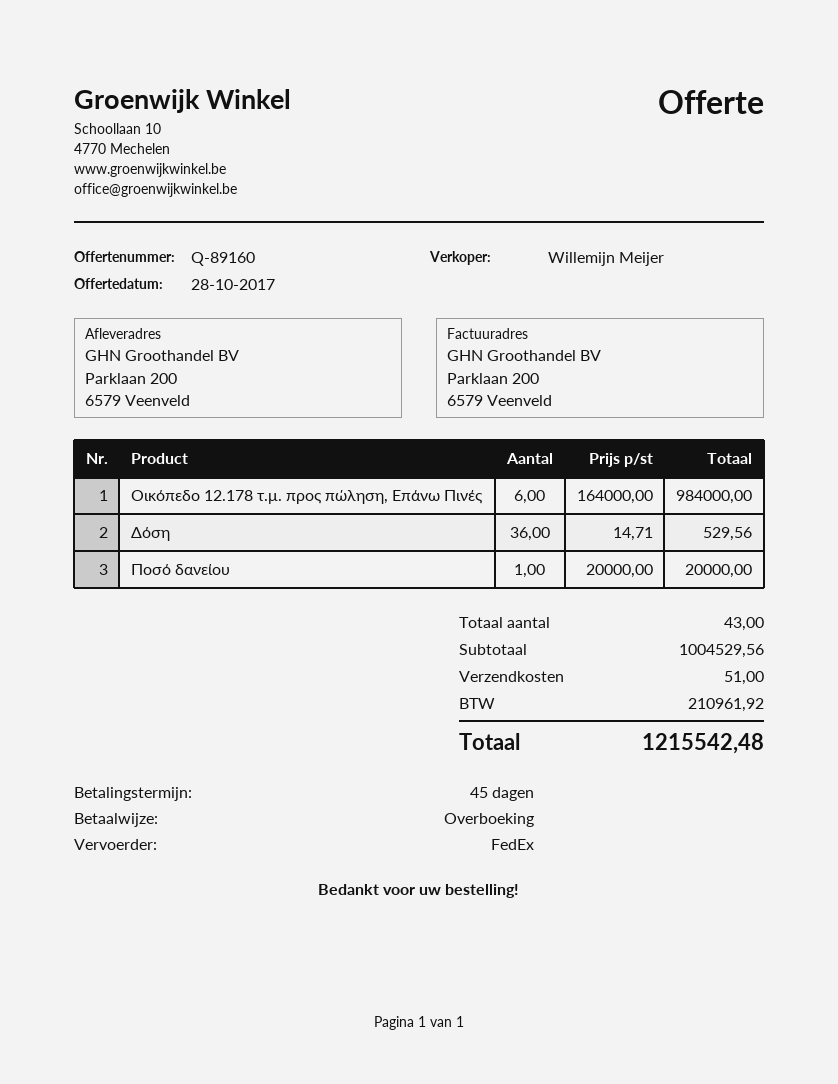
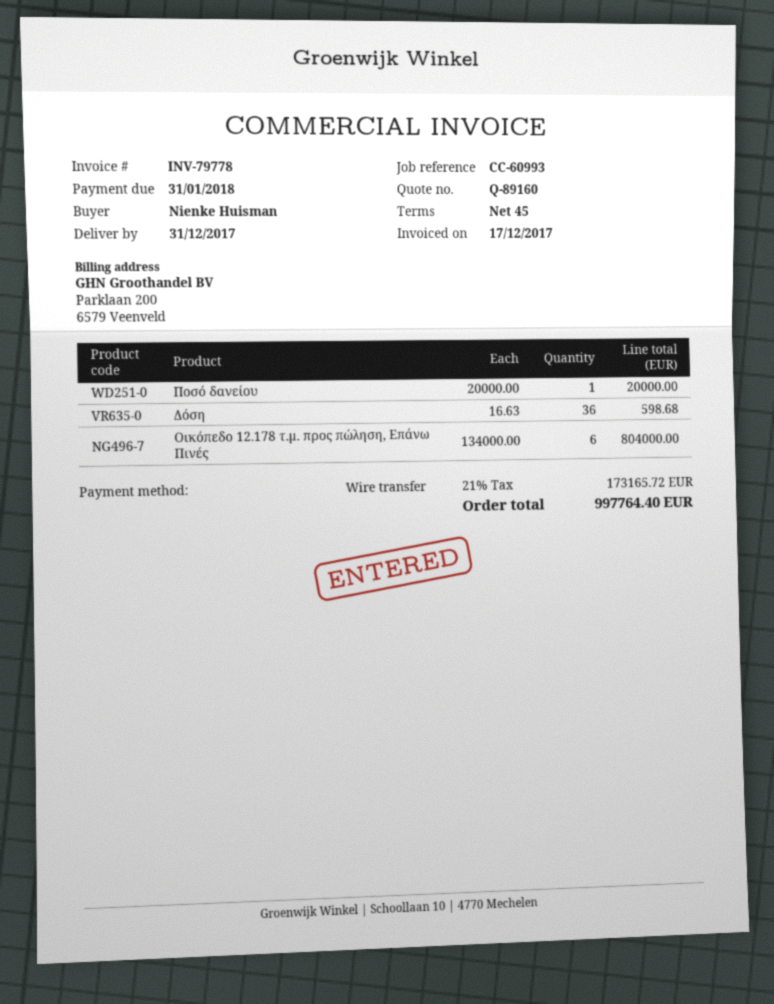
Οικόπεδο 12.178 τ.μ. προς πώληση, Επάνω Πινές: 6 x 164000.00 = 984000.00 -> 6 x 134000.00 = 804000.00
Δόση: 36 x 14.71 = 529.56 -> 36 x 16.63 = 598.68
shipping: 51.00 -> none
tax: 210961.92 -> 173165.72
total: 1215542.48 -> 997764.40

